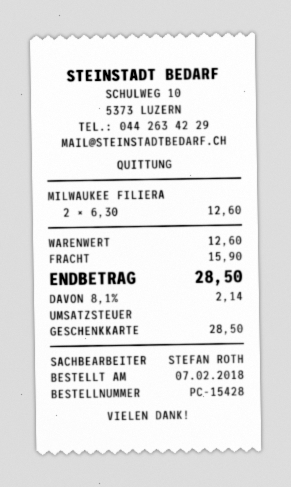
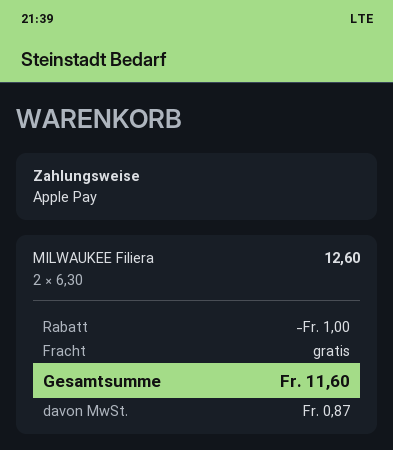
payment method: gift card -> Apple Pay
discount: none -> 1.00
shipping: 15.90 -> 0.00
tax: 2.14 -> 0.87
total: 28.50 -> 11.60

